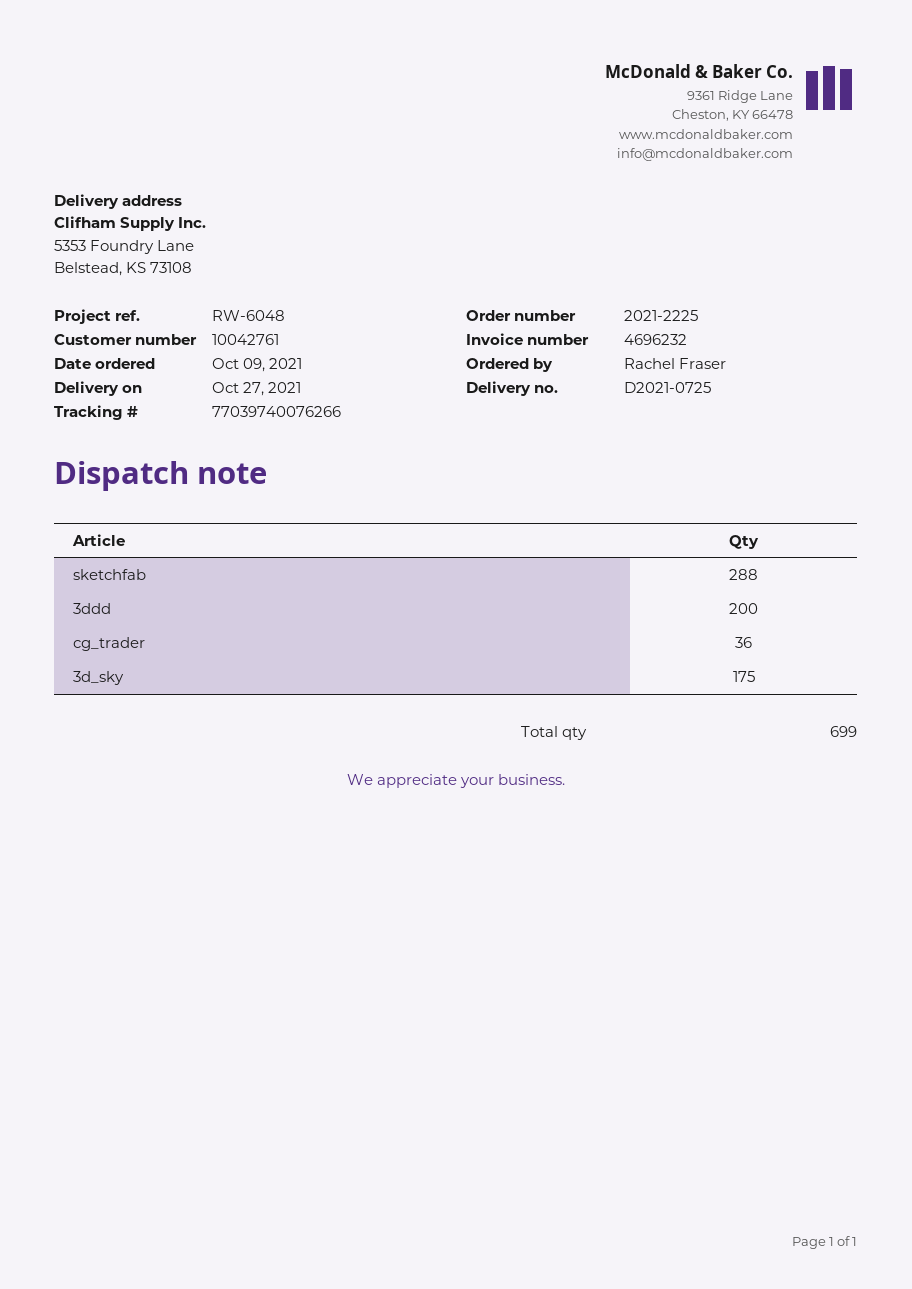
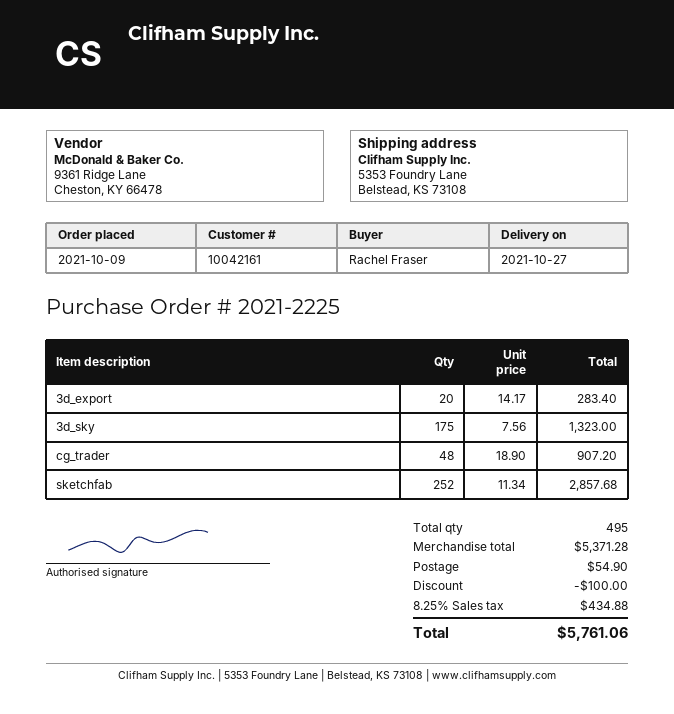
customer number: 10042761 -> 10042161
sketchfab: 288 -> 252
3ddd: 200 -> none
cg_trader: 36 -> 48
3d_export: none -> 20
total quantity: 699 -> 495

